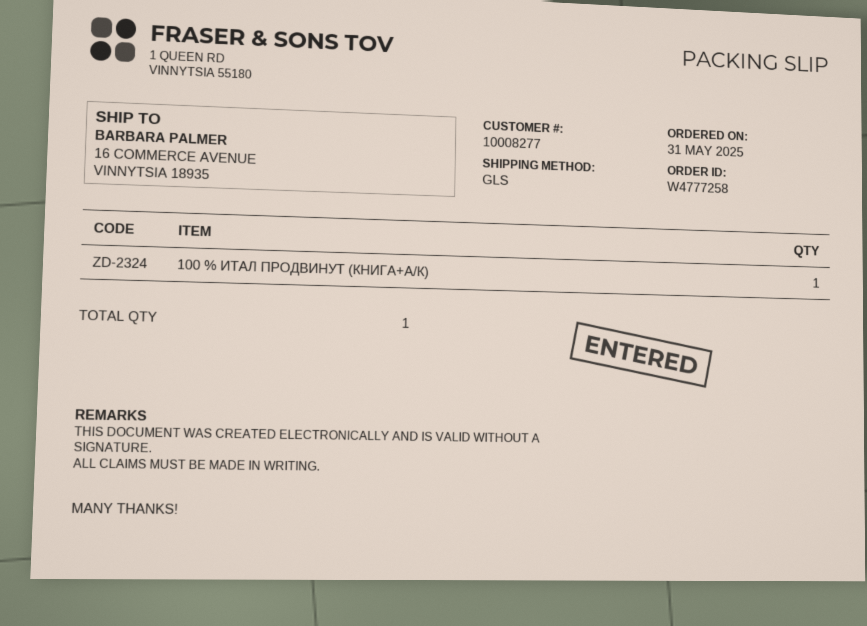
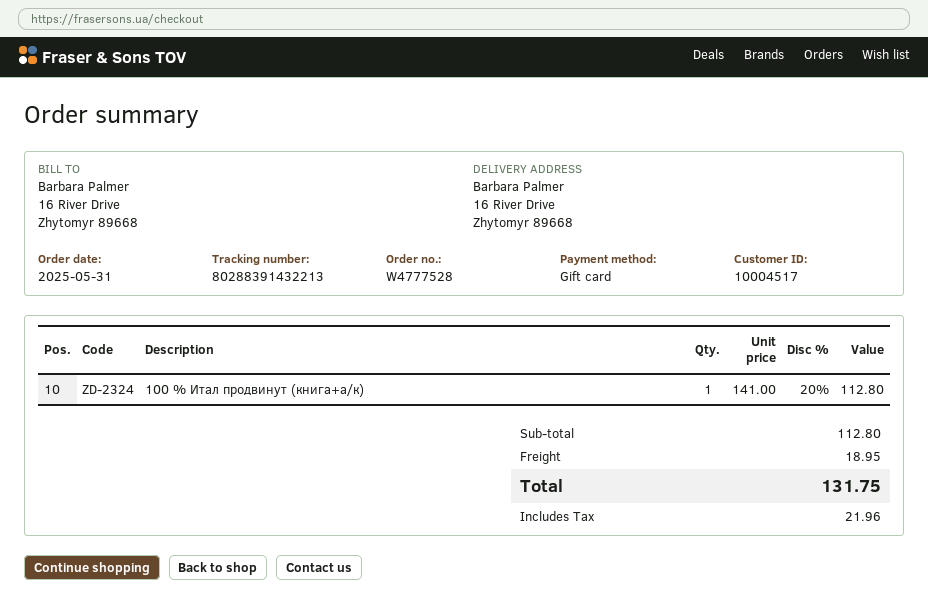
order number: W4777258 -> W4777528
customer number: 10008277 -> 10004517
ship to: 16 COMMERCE AVENUE, VINNYTSIA 18935 -> 16 River Drive, Zhytomyr 89668

